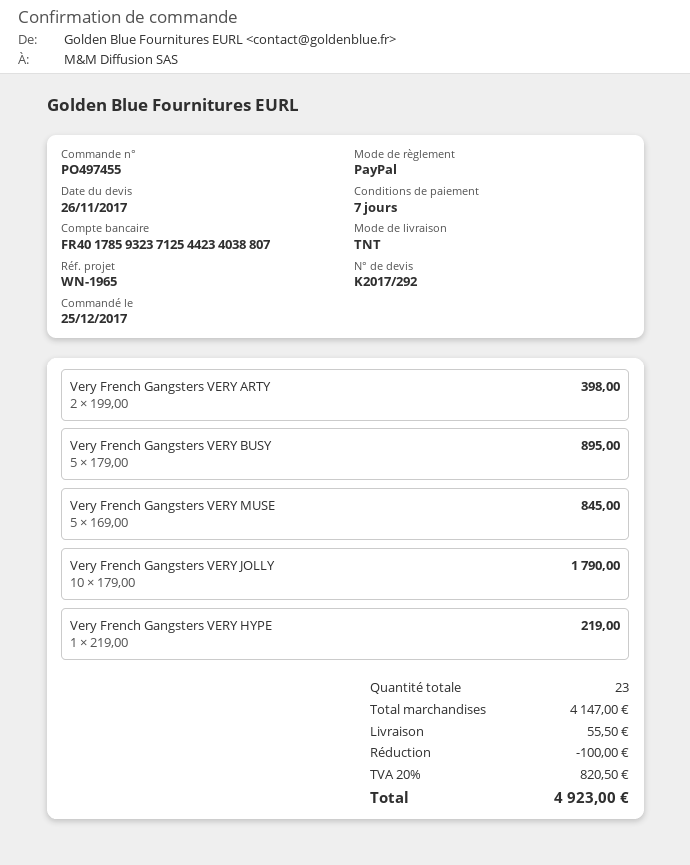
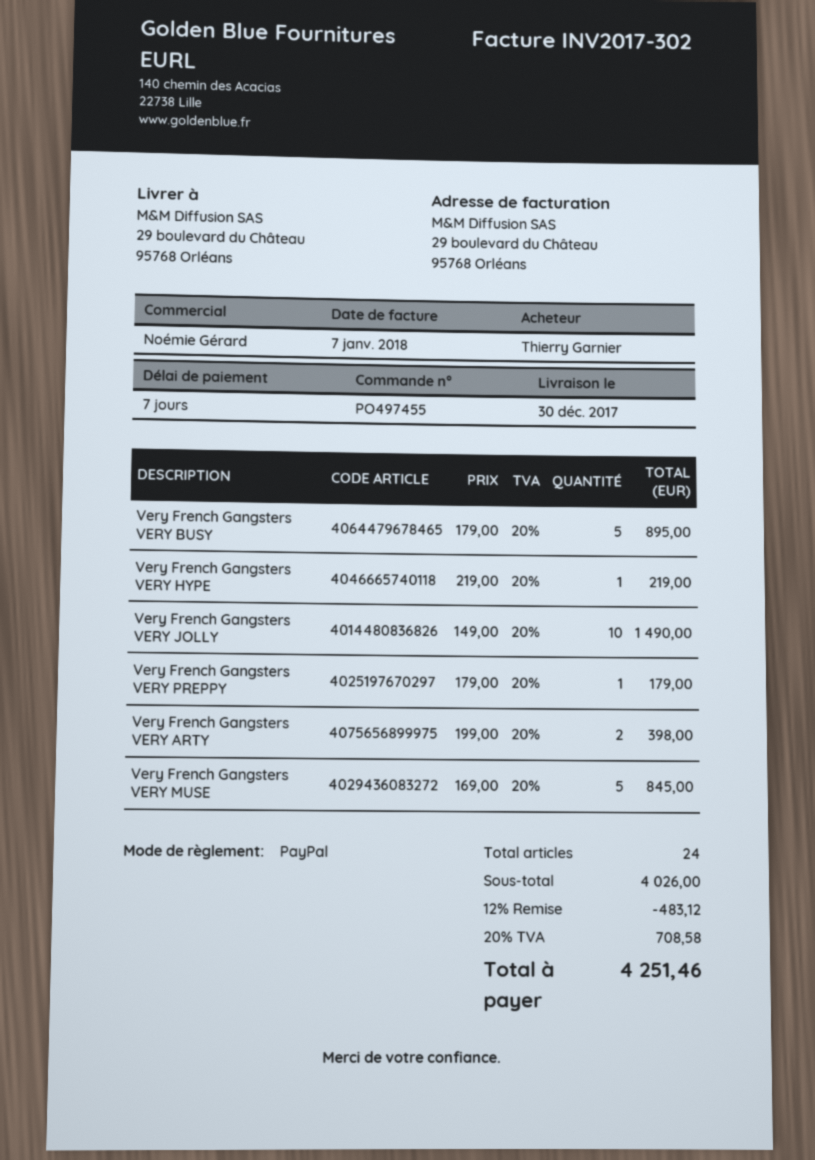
Very French Gangsters VERY JOLLY: 10 x 179.00 = 1790.00 -> 10 x 149.00 = 1490.00
Very French Gangsters VERY PREPPY: none -> 1 x 179.00 = 179.00
total quantity: 23 -> 24
subtotal: 4147.00 -> 4026.00
discount: 100.00 -> 483.12
shipping: 55.50 -> none
tax: 20% = 820.50 -> 20% = 708.58
total: 4923.00 -> 4251.46

